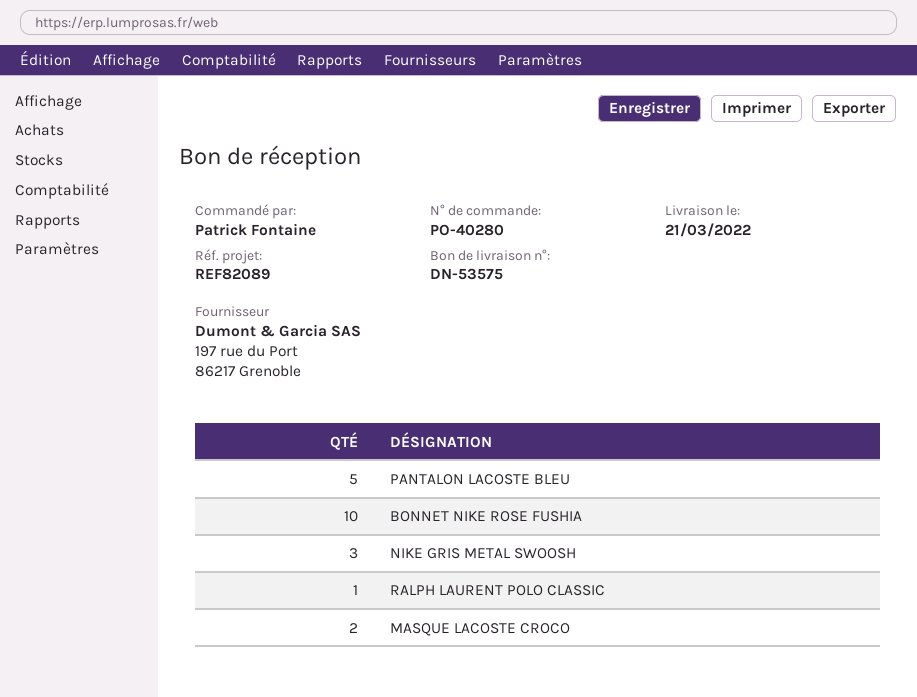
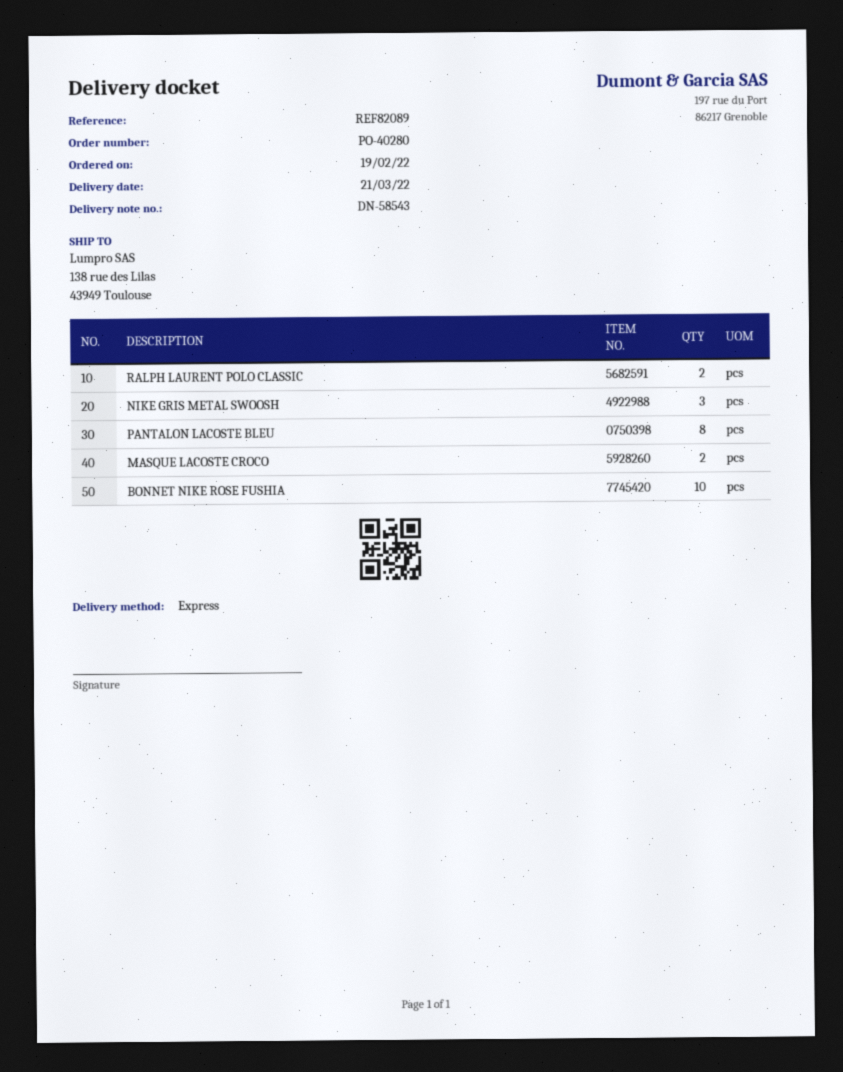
delivery note number: DN-53575 -> DN-58543
PANTALON LACOSTE BLEU: 5 -> 8
RALPH LAURENT POLO CLASSIC: 1 -> 2

